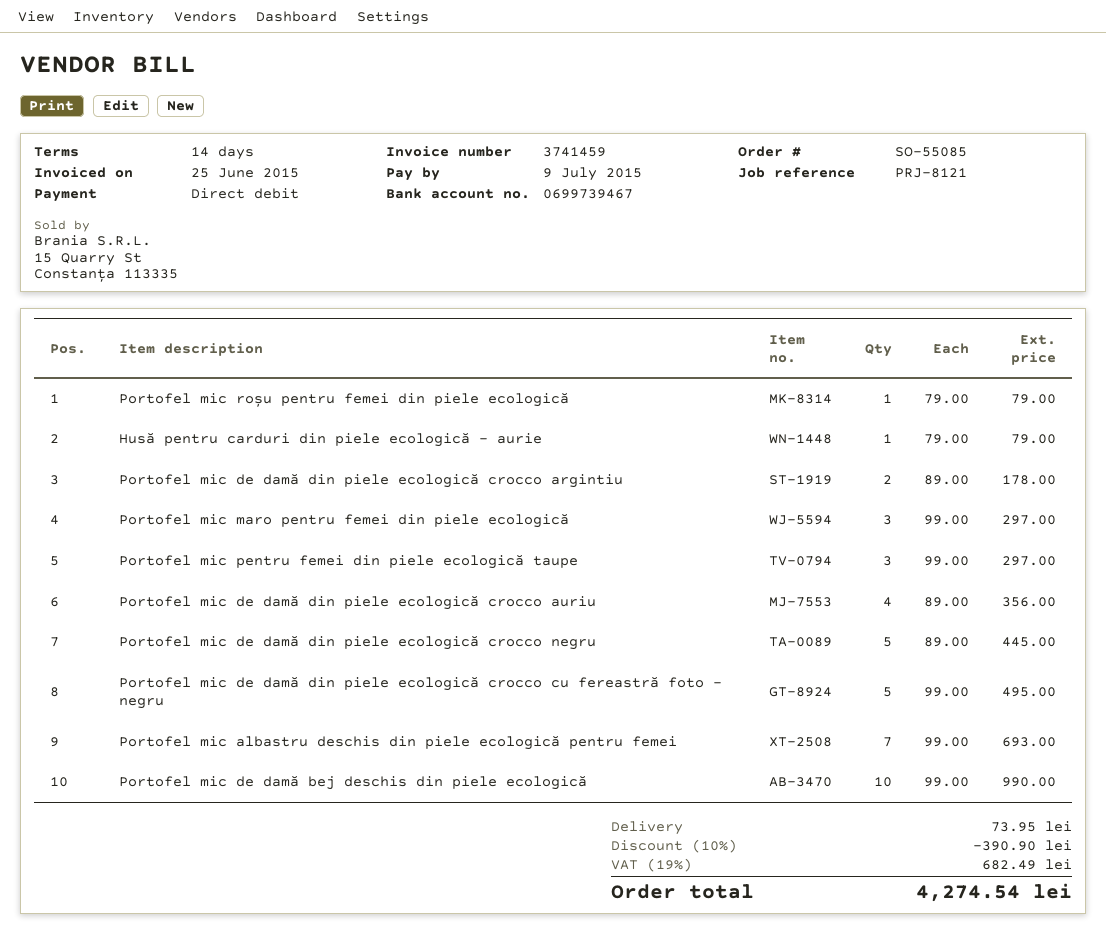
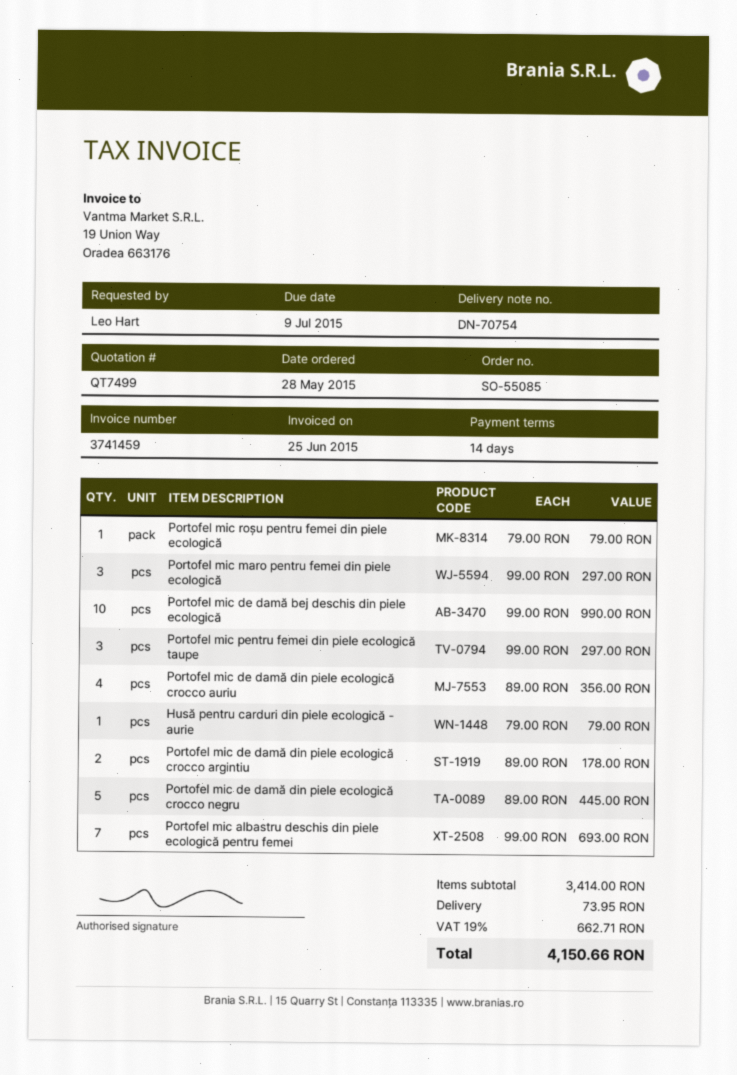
Portofel mic de damă din piele ecologică crocco cu fereastră foto - negru: 5 x 99.00 = 495.00 -> none
discount: 10% = 390.90 -> none
tax: 19% = 682.49 -> 19% = 662.71
total: 4274.54 -> 4150.66

